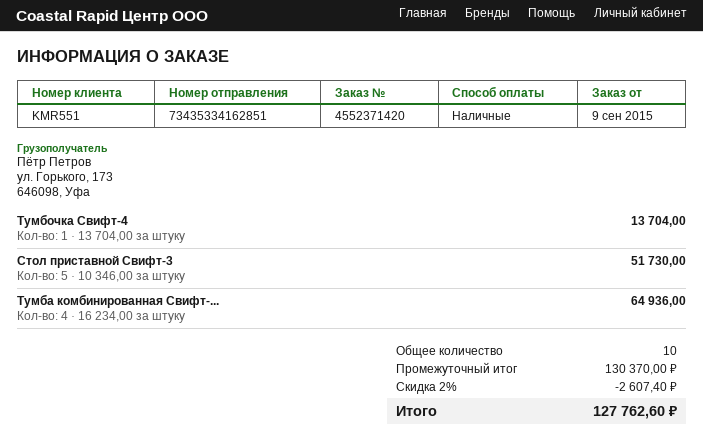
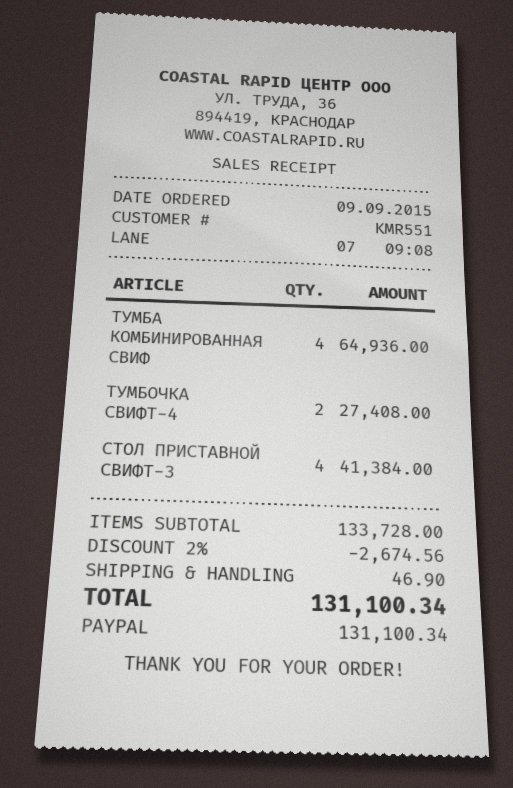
payment method: cash -> PayPal
Тумбочка Свифт-4: 1 for 13704.00 -> 2 for 27408.00
Стол приставной Свифт-3: 5 for 51730.00 -> 4 for 41384.00
subtotal: 130370.00 -> 133728.00
discount: 2% = 2607.40 -> 2% = 2674.56
shipping: none -> 46.90
total: 127762.60 -> 131100.34

